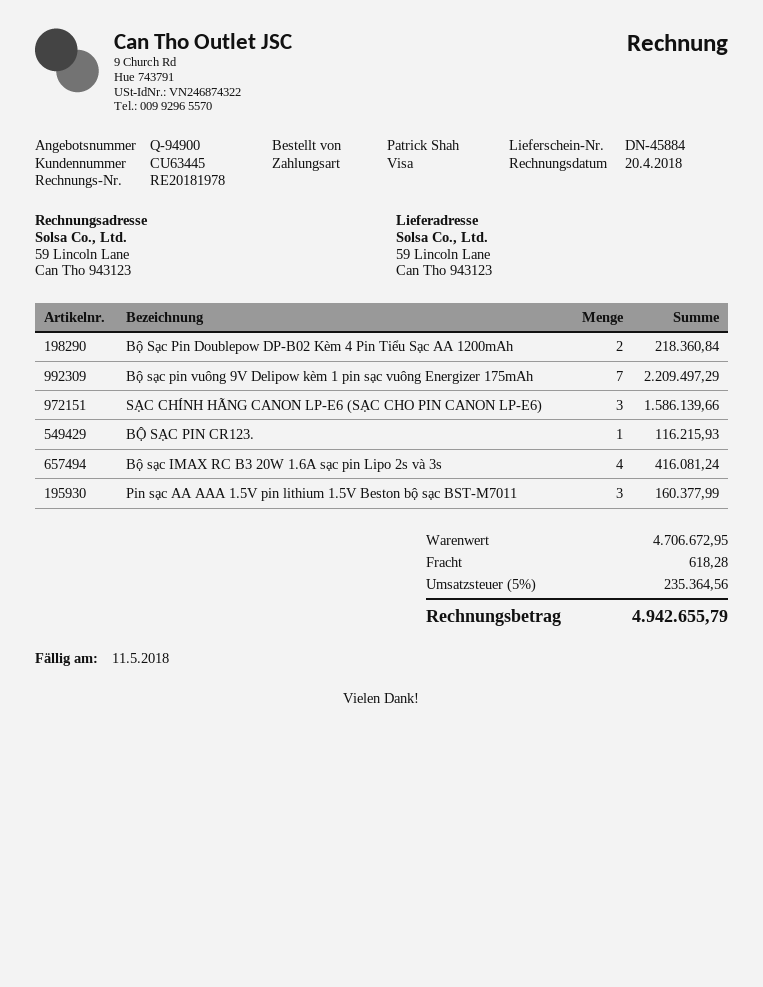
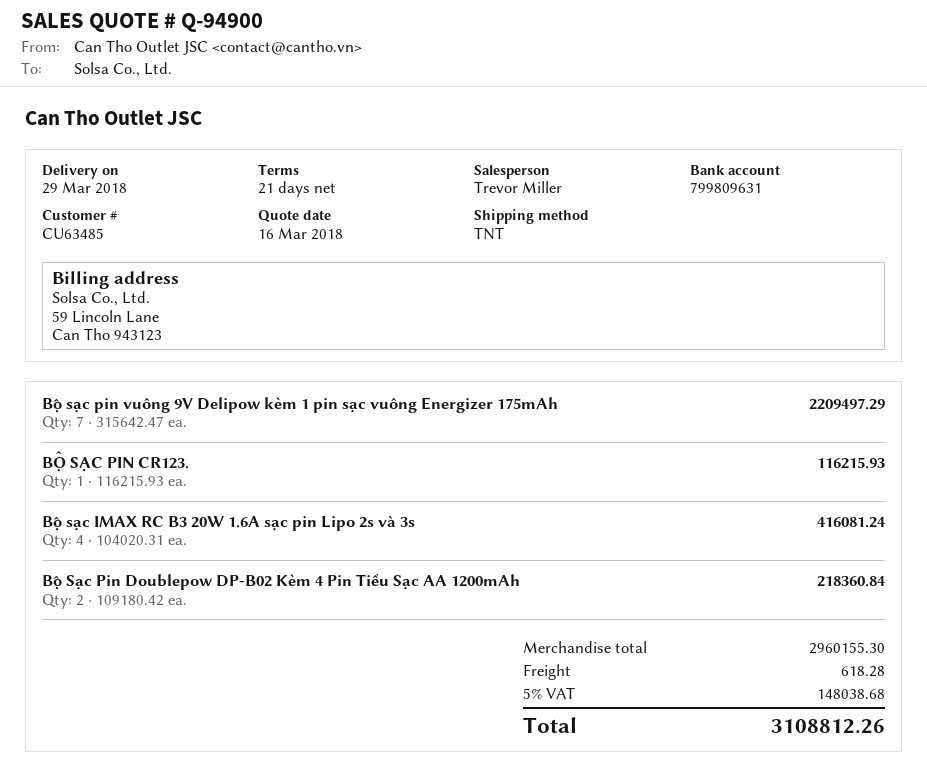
customer number: CU63445 -> CU63485
SẠC CHÍNH HÃNG CANON LP-E6 (SẠC CHO PIN CANON LP-E6): 3 for 1586139.66 -> none
Pin sạc AA AAA 1.5V pin lithium 1.5V Beston bộ sạc BST-M7011: 3 for 160377.99 -> none
subtotal: 4706672.95 -> 2960155.30
tax: 5% = 235364.56 -> 5% = 148038.68
total: 4942655.79 -> 3108812.26

